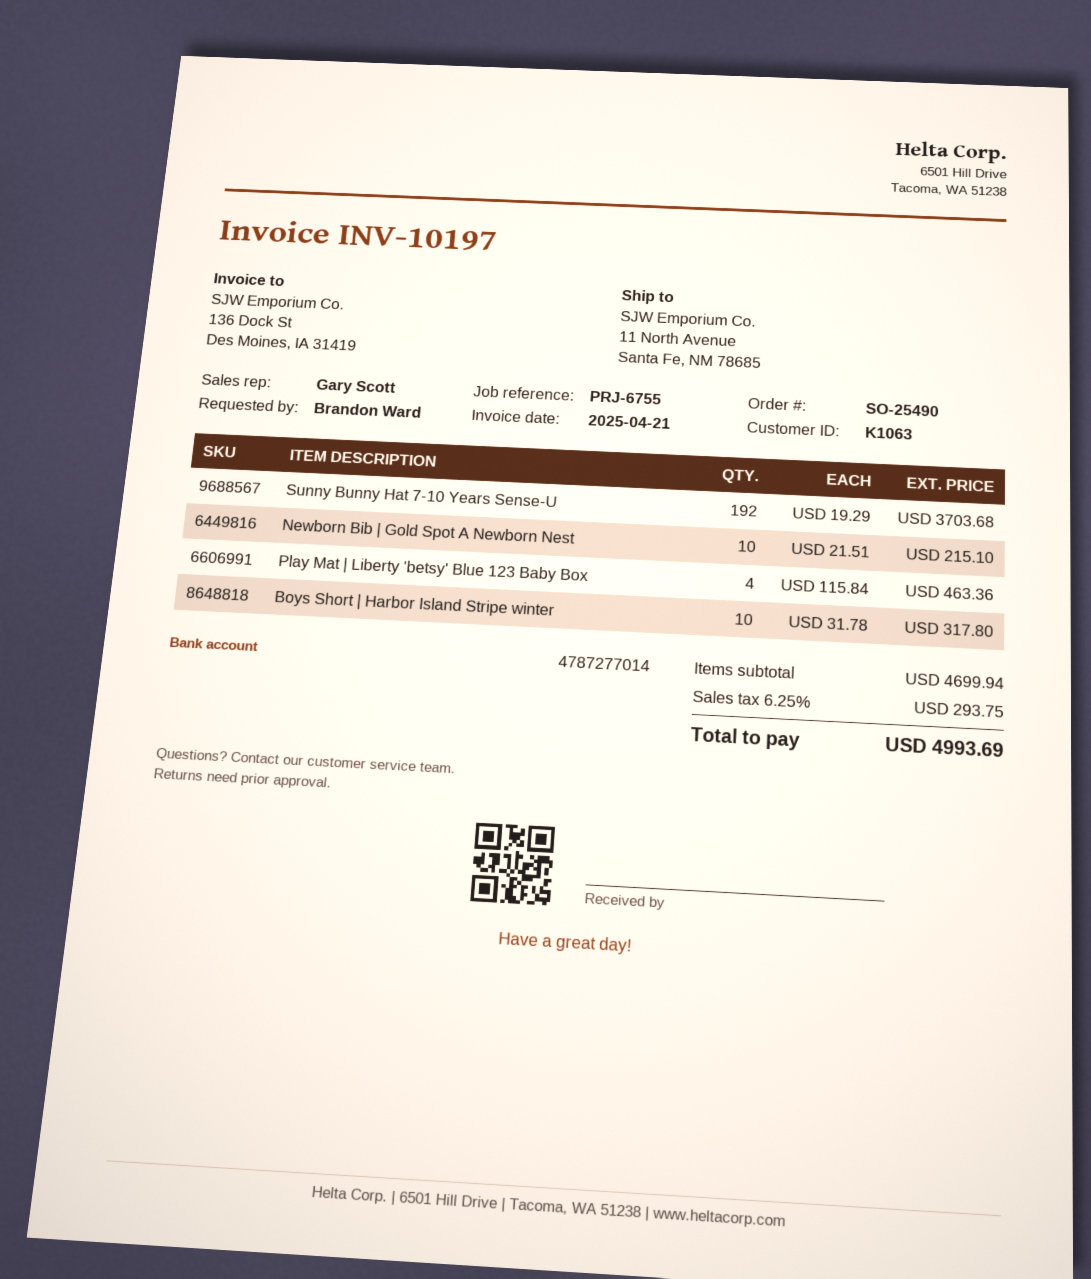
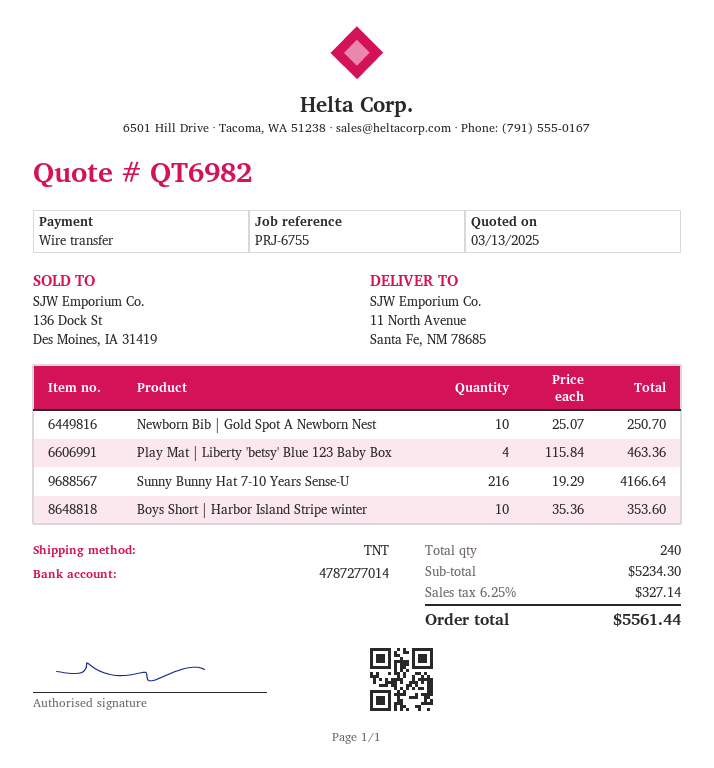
Sunny Bunny Hat 7-10 Years Sense-U: 192 x 19.29 = 3703.68 -> 216 x 19.29 = 4166.64
Newborn Bib | Gold Spot A Newborn Nest: 10 x 21.51 = 215.10 -> 10 x 25.07 = 250.70
Boys Short | Harbor Island Stripe winter: 10 x 31.78 = 317.80 -> 10 x 35.36 = 353.60
subtotal: 4699.94 -> 5234.30
tax: 6.25% = 293.75 -> 6.25% = 327.14
total: 4993.69 -> 5561.44

